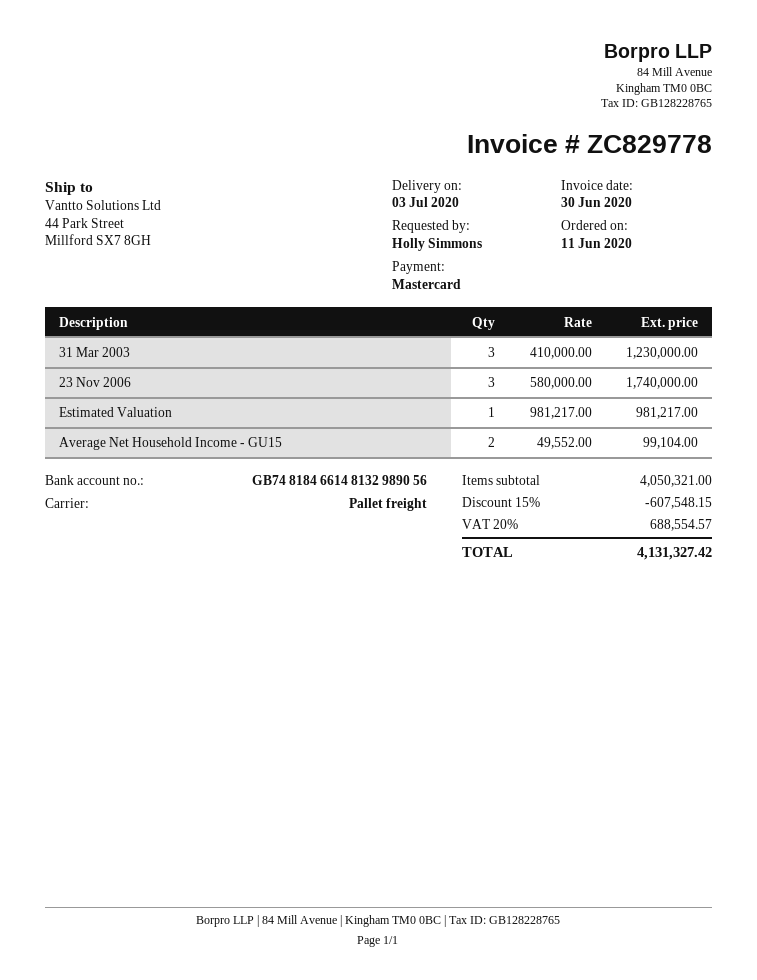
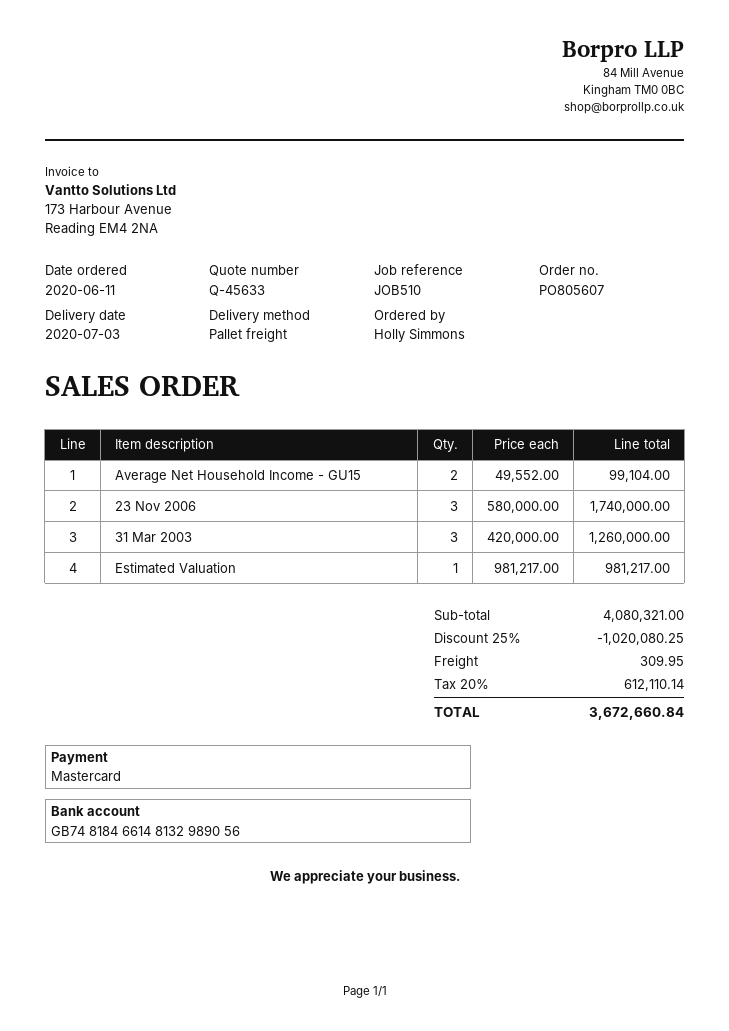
31 Mar 2003: 3 x 410000.00 = 1230000.00 -> 3 x 420000.00 = 1260000.00
subtotal: 4050321.00 -> 4080321.00
discount: 15% = 607548.15 -> 25% = 1020080.25
shipping: none -> 309.95
tax: 20% = 688554.57 -> 20% = 612110.14
total: 4131327.42 -> 3672660.84

